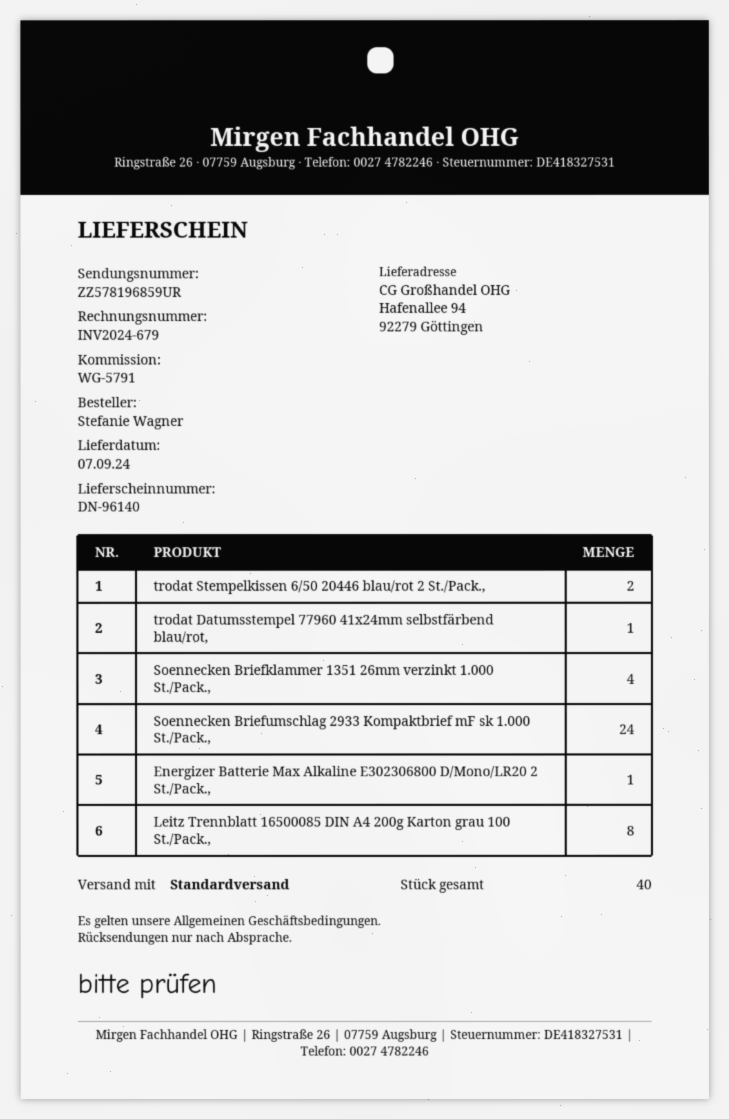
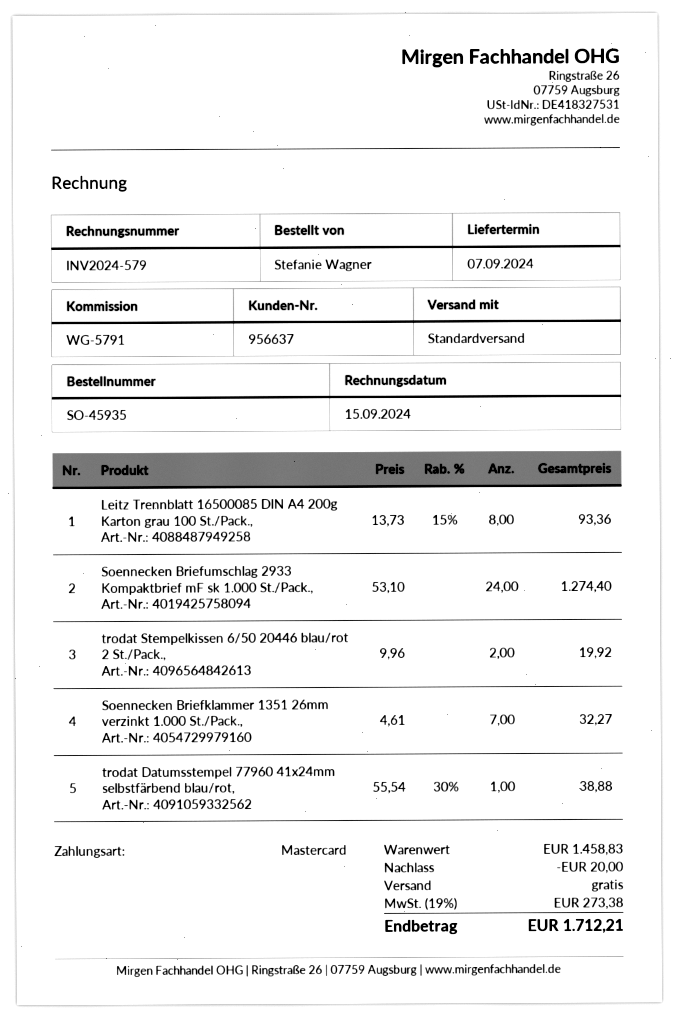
invoice number: INV2024-679 -> INV2024-579
Soennecken Briefklammer 1351 26mm verzinkt 1.000 St./Pack.,: 4 -> 7
Energizer Batterie Max Alkaline E302306800 D/Mono/LR20 2 St./Pack.,: 1 -> none

